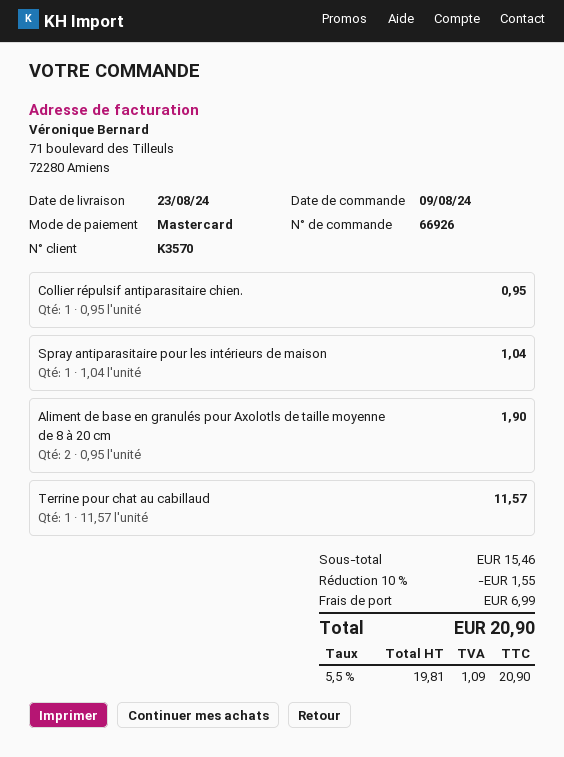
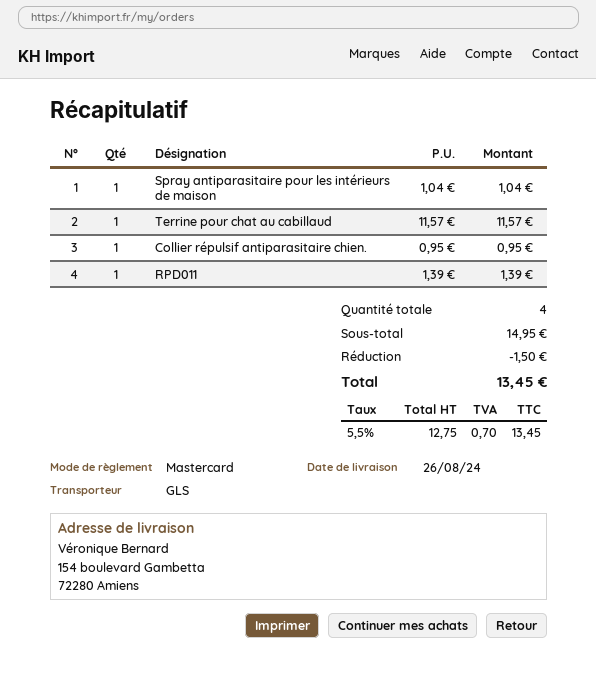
delivery date: 2024-08-23 -> 2024-08-26
Aliment de base en granulés pour Axolotls de taille moyenne de 8 à 20 cm: 2 x 0.95 = 1.90 -> none
RPD011: none -> 1 x 1.39 = 1.39
subtotal: 15.46 -> 14.95
discount: 1.55 -> 1.50
shipping: 6.99 -> none
net: 19.81 -> 12.75
tax: 5.5% = 1.09 -> 5.5% = 0.70
total: 20.90 -> 13.45

